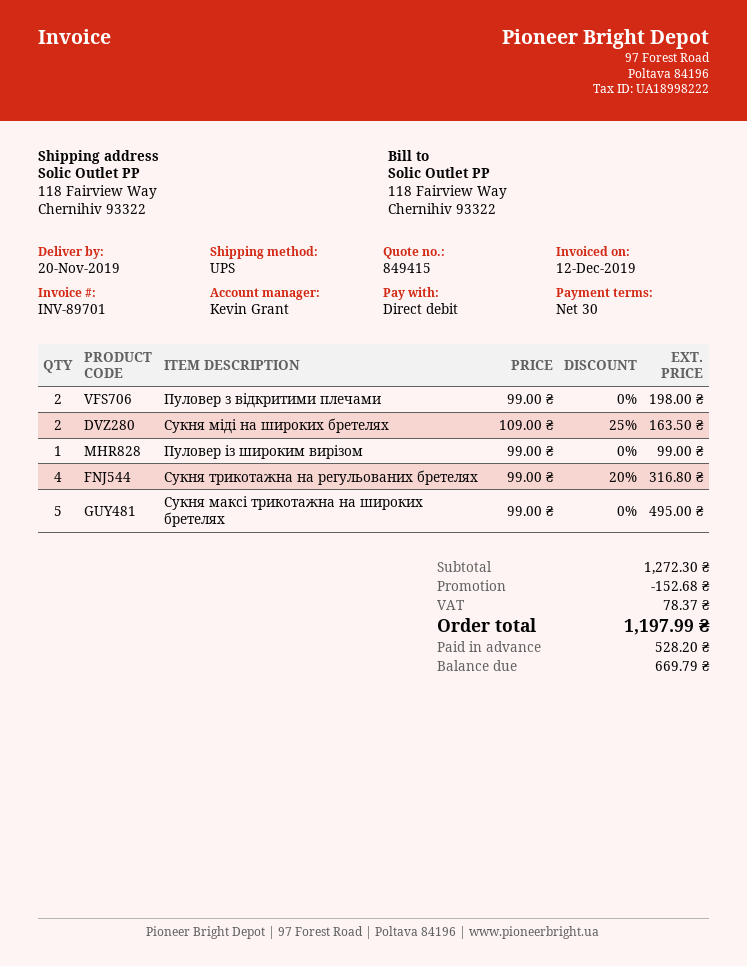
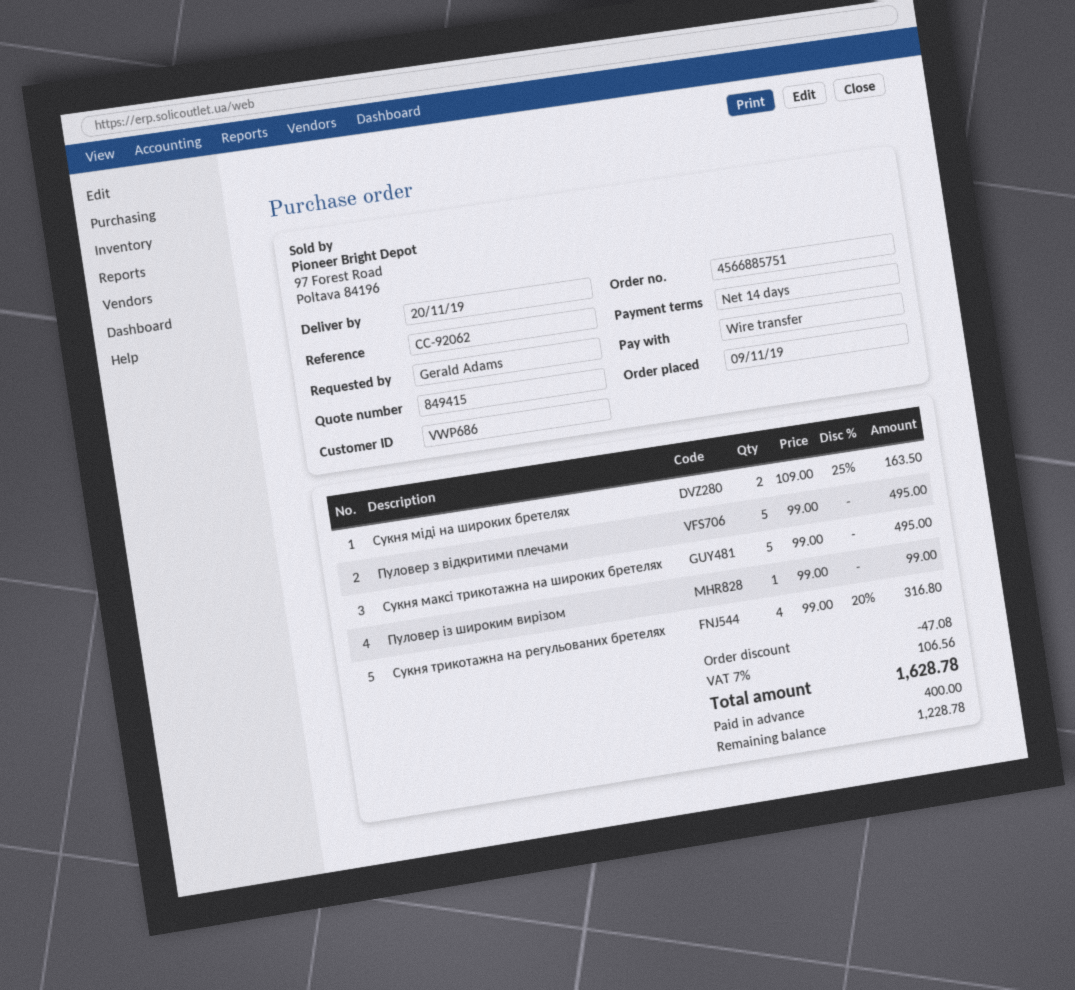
payment terms: 30 days -> 14 days
payment method: direct debit -> bank transfer
Пуловер з відкритими плечами: 2 x 99.00 = 198.00 -> 5 x 99.00 = 495.00
discount: 152.68 -> 47.08
tax: 78.37 -> 106.56
total: 1197.99 -> 1628.78
deposit: 528.20 -> 400.00
balance: 669.79 -> 1228.78

